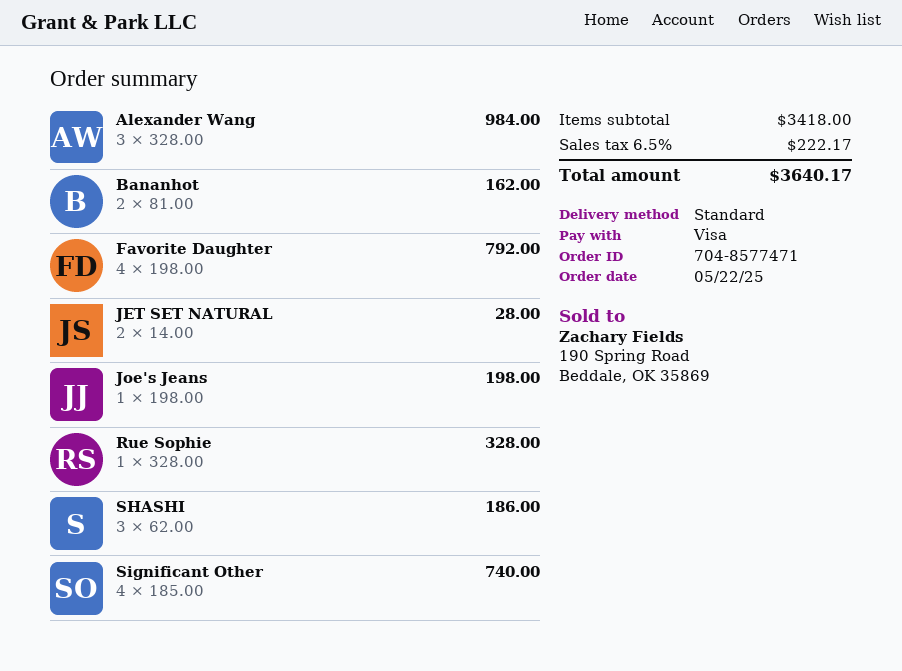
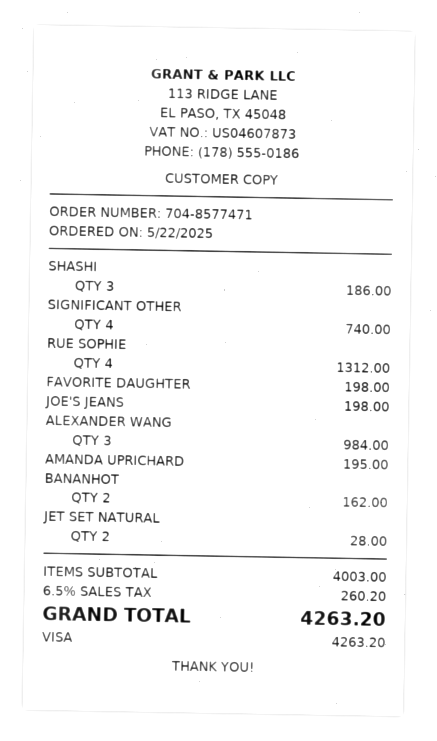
Favorite Daughter: 4 for 792.00 -> 1 for 198.00
Rue Sophie: 1 for 328.00 -> 4 for 1312.00
AMANDA UPRICHARD: none -> 1 for 195.00
subtotal: 3418.00 -> 4003.00
tax: 6.5% = 222.17 -> 6.5% = 260.20
total: 3640.17 -> 4263.20

